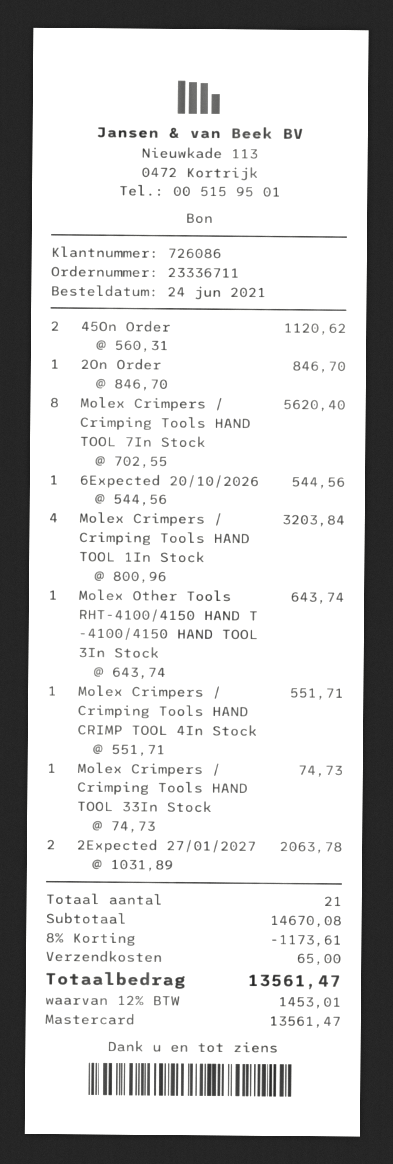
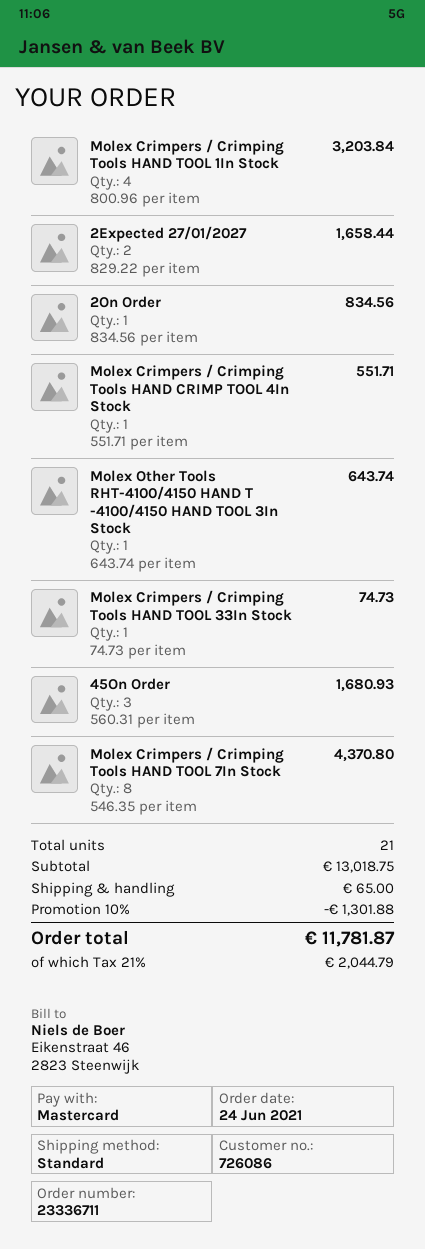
45On Order: 2 x 560.31 = 1120.62 -> 3 x 560.31 = 1680.93
2On Order: 1 x 846.70 = 846.70 -> 1 x 834.56 = 834.56
Molex Crimpers / Crimping Tools HAND TOOL 7In Stock: 8 x 702.55 = 5620.40 -> 8 x 546.35 = 4370.80
6Expected 20/10/2026: 1 x 544.56 = 544.56 -> none
2Expected 27/01/2027: 2 x 1031.89 = 2063.78 -> 2 x 829.22 = 1658.44
subtotal: 14670.08 -> 13018.75
discount: 8% = 1173.61 -> 10% = 1301.88
tax: 12% = 1453.01 -> 21% = 2044.79
total: 13561.47 -> 11781.87

